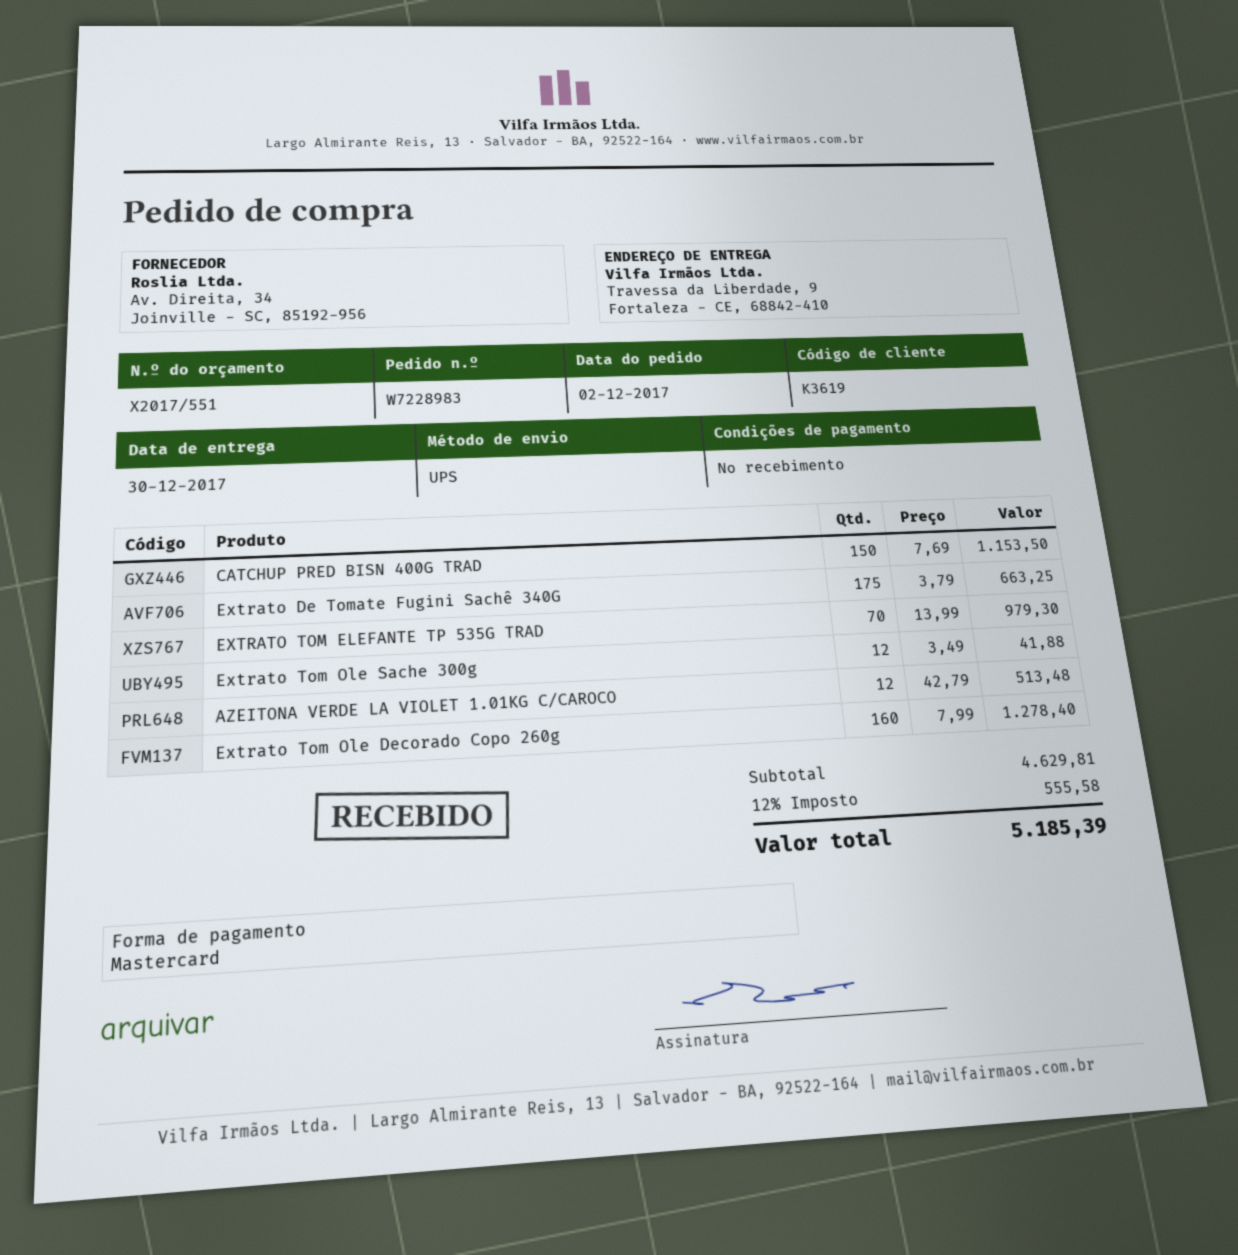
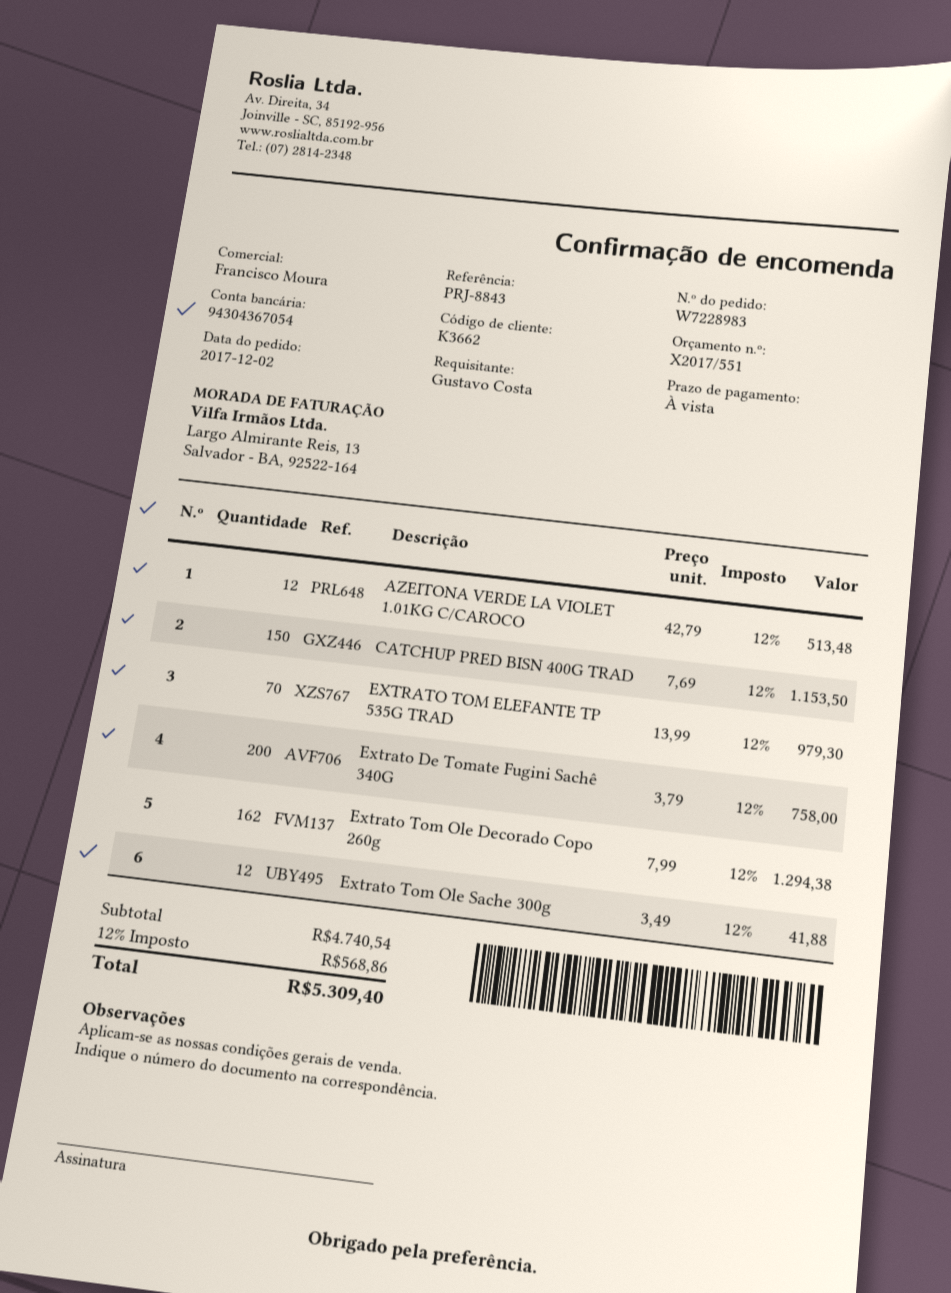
customer number: K3619 -> K3662
Extrato De Tomate Fugini Sachê 340G: 175 x 3.79 = 663.25 -> 200 x 3.79 = 758.00
Extrato Tom Ole Decorado Copo 260g: 160 x 7.99 = 1278.40 -> 162 x 7.99 = 1294.38
subtotal: 4629.81 -> 4740.54
tax: 12% = 555.58 -> 12% = 568.86
total: 5185.39 -> 5309.40

